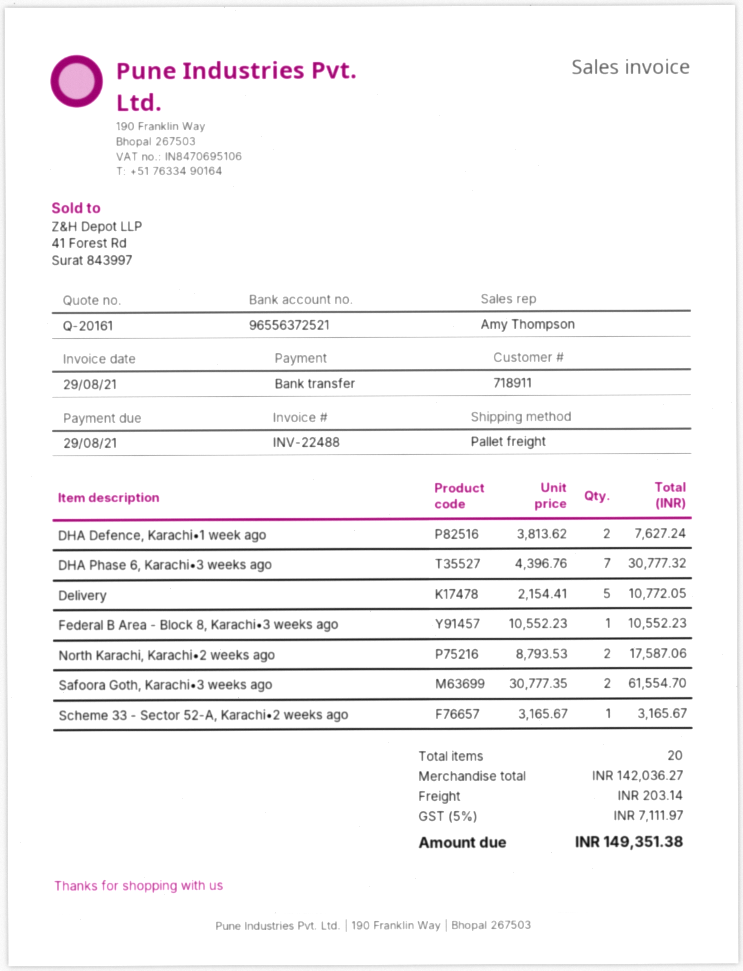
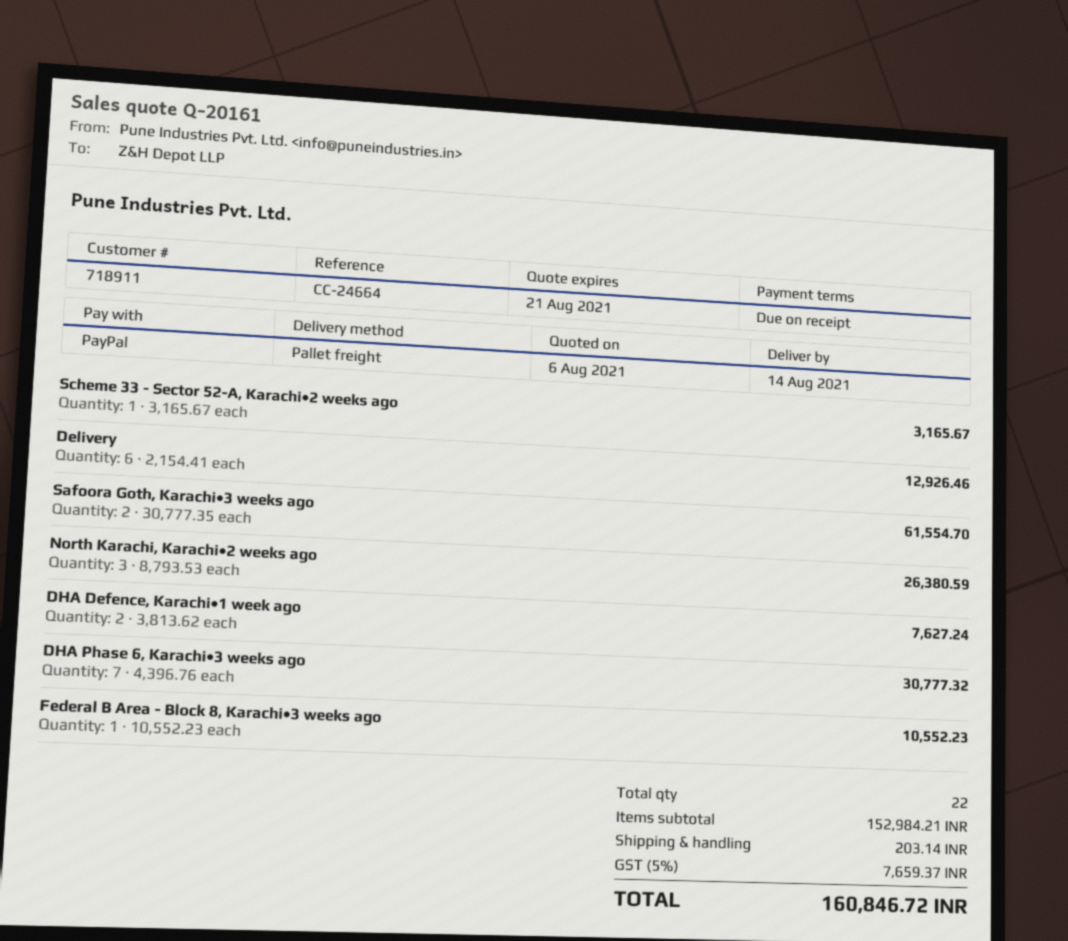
payment method: bank transfer -> PayPal
Delivery: 5 x 2154.41 = 10772.05 -> 6 x 2154.41 = 12926.46
North Karachi, Karachi•2 weeks ago: 2 x 8793.53 = 17587.06 -> 3 x 8793.53 = 26380.59
total quantity: 20 -> 22
subtotal: 142036.27 -> 152984.21
tax: 5% = 7111.97 -> 5% = 7659.37
total: 149351.38 -> 160846.72

